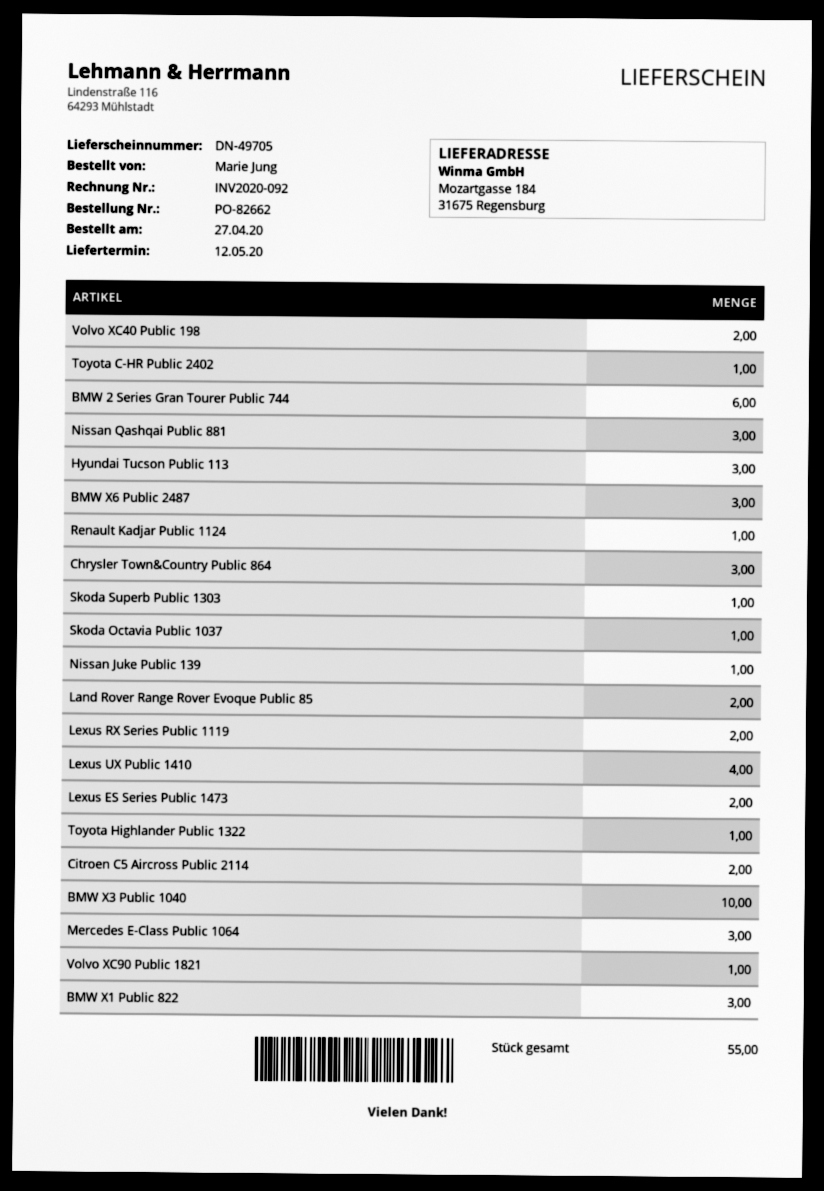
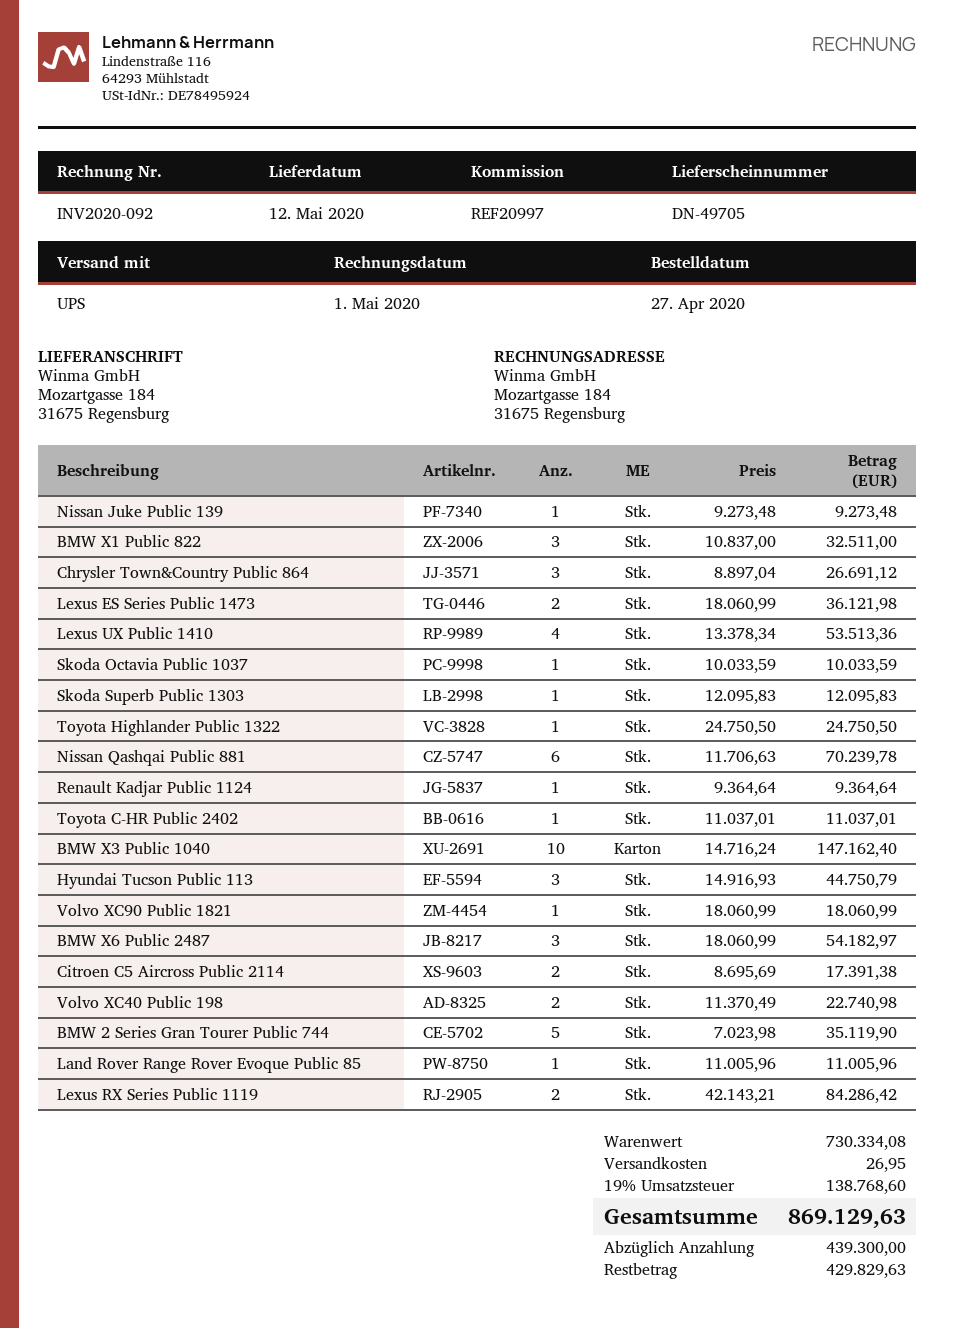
BMW 2 Series Gran Tourer Public 744: 6 -> 5
Nissan Qashqai Public 881: 3 -> 6
Land Rover Range Rover Evoque Public 85: 2 -> 1
Mercedes E-Class Public 1064: 3 -> none

